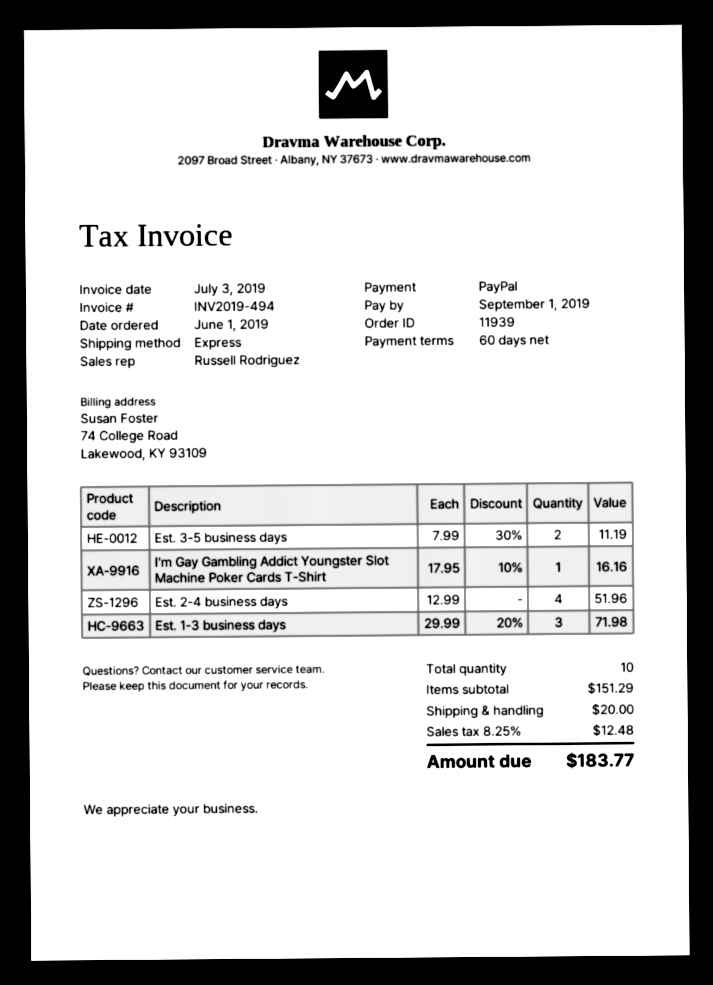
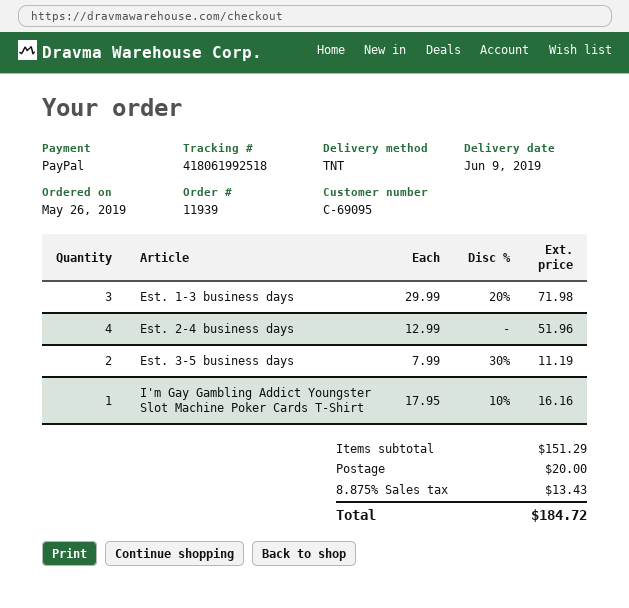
order date: 2019-06-01 -> 2019-05-26
shipping method: express -> TNT
tax: 8.25% = 12.48 -> 8.875% = 13.43
total: 183.77 -> 184.72

